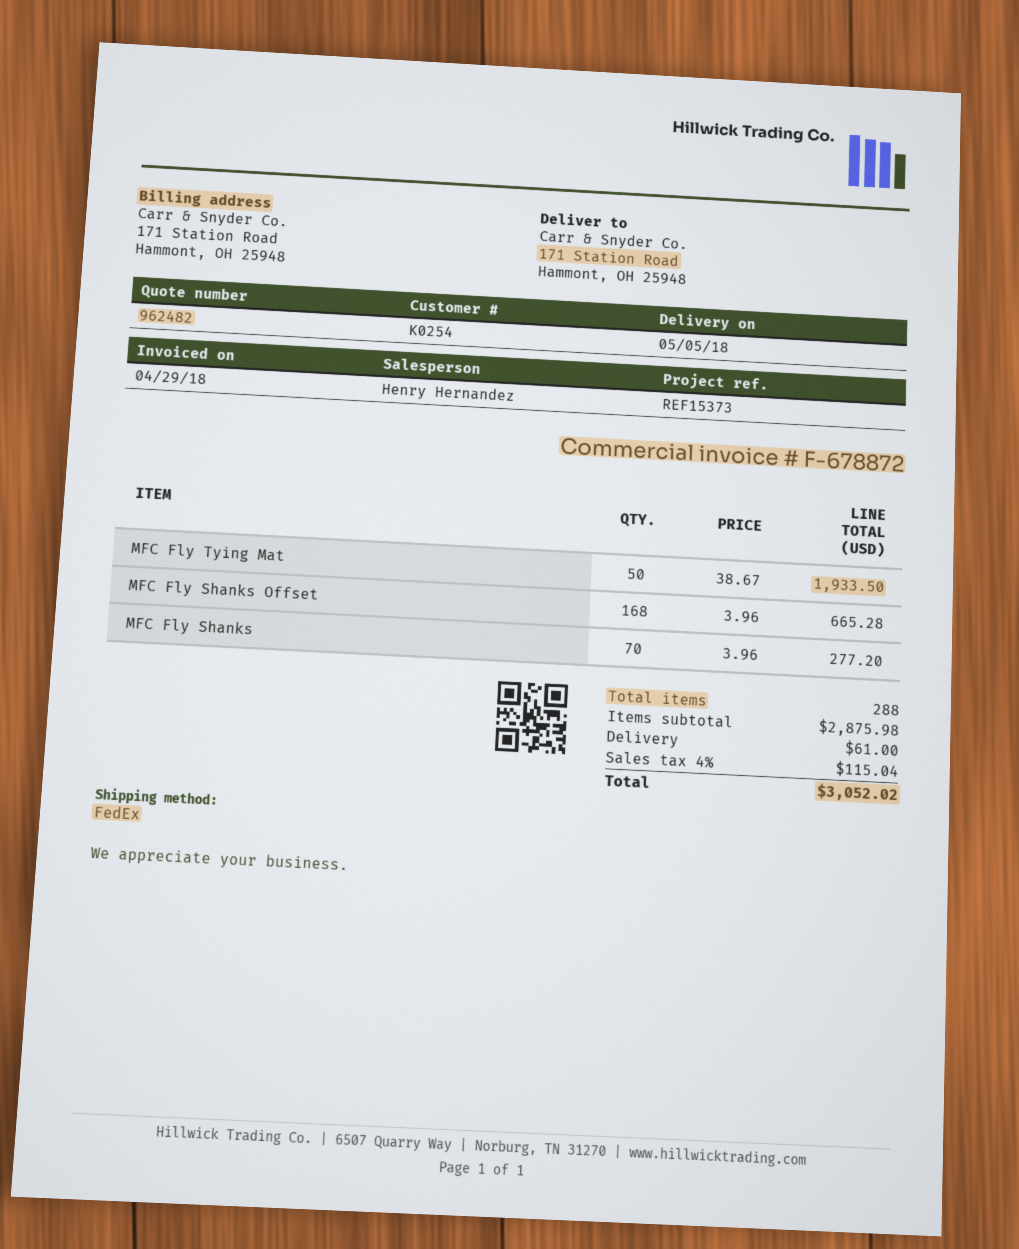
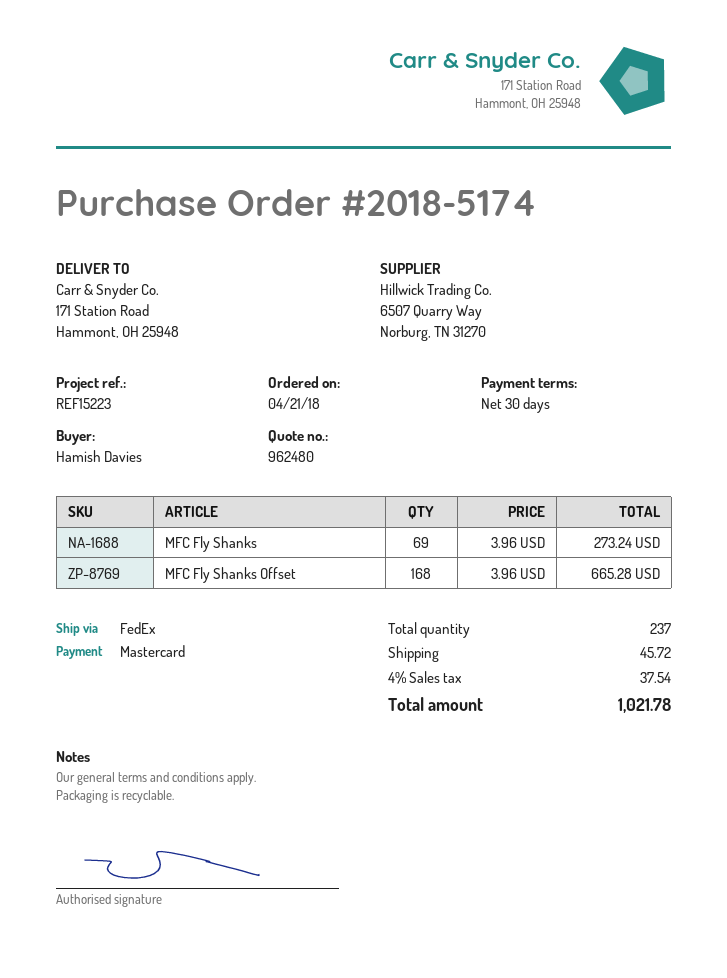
quote number: 962482 -> 962480
reference: REF15373 -> REF15223
MFC Fly Tying Mat: 50 x 38.67 = 1933.50 -> none
MFC Fly Shanks: 70 x 3.96 = 277.20 -> 69 x 3.96 = 273.24
total quantity: 288 -> 237
shipping: 61.00 -> 45.72
tax: 4% = 115.04 -> 4% = 37.54
total: 3052.02 -> 1021.78

